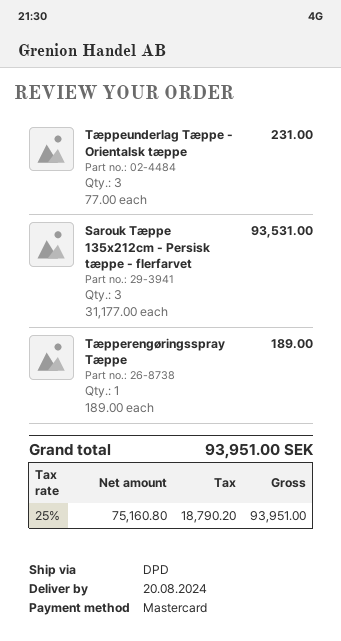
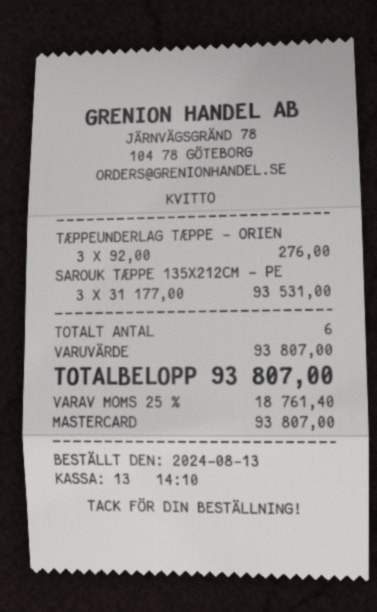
Tæppeunderlag Tæppe - Orientalsk tæppe: 3 x 77.00 = 231.00 -> 3 x 92.00 = 276.00
Tæpperengøringsspray Tæppe: 1 x 189.00 = 189.00 -> none
tax: 25% = 18790.20 -> 25% = 18761.40
total: 93951.00 -> 93807.00

